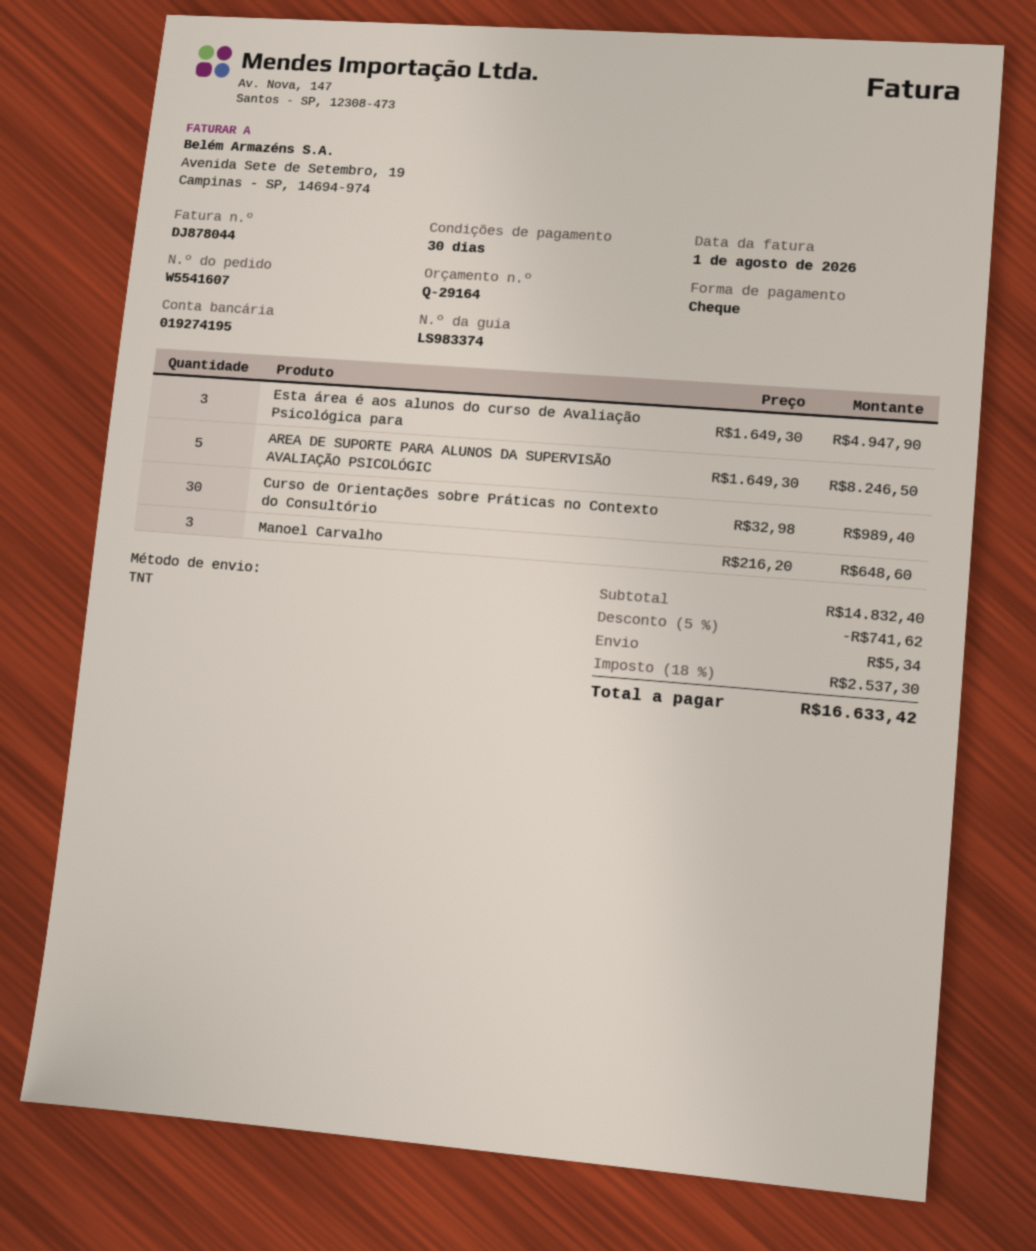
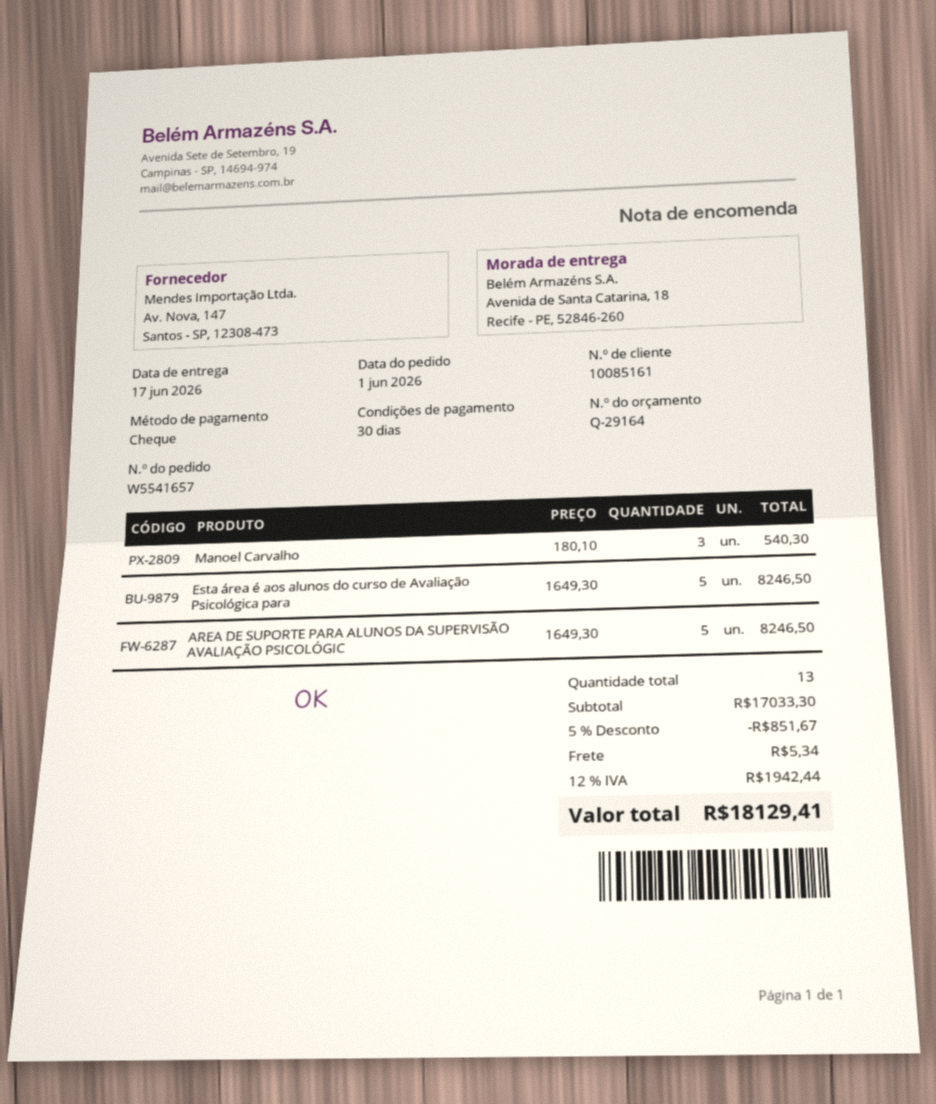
order number: W5541607 -> W5541657
Esta área é aos alunos do curso de Avaliação Psicológica para: 3 x 1649.30 = 4947.90 -> 5 x 1649.30 = 8246.50
Curso de Orientações sobre Práticas no Contexto do Consultório: 30 x 32.98 = 989.40 -> none
Manoel Carvalho: 3 x 216.20 = 648.60 -> 3 x 180.10 = 540.30
subtotal: 14832.40 -> 17033.30
discount: 5% = 741.62 -> 5% = 851.67
tax: 18% = 2537.30 -> 12% = 1942.44
total: 16633.42 -> 18129.41

